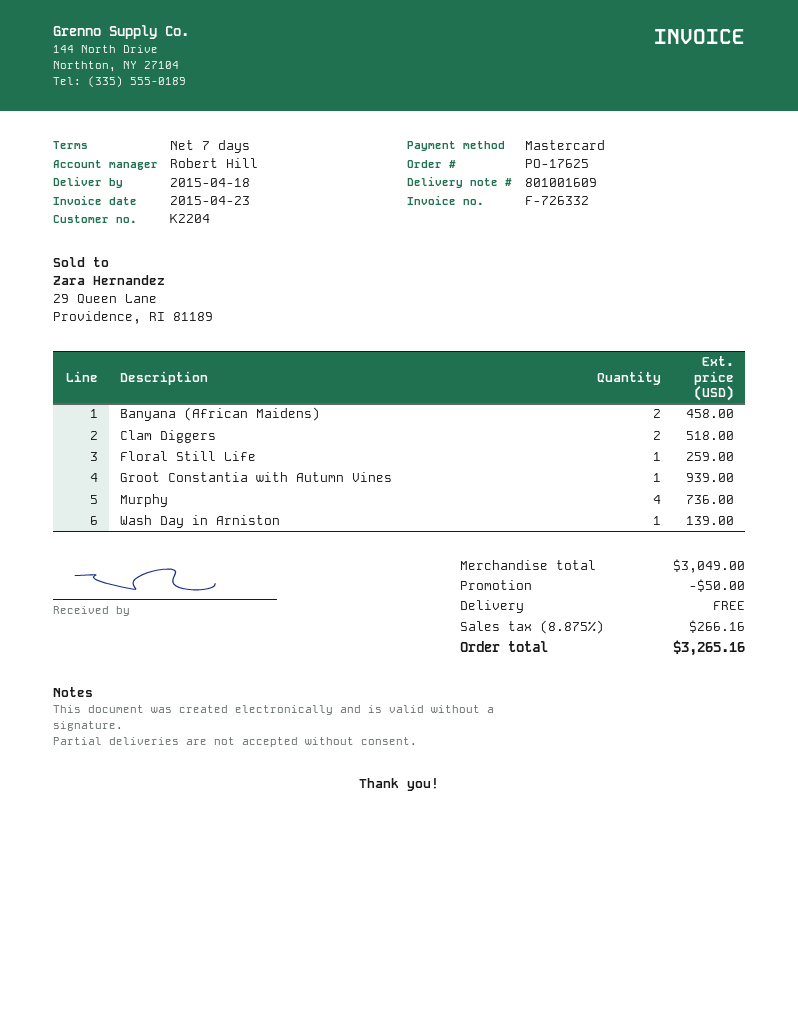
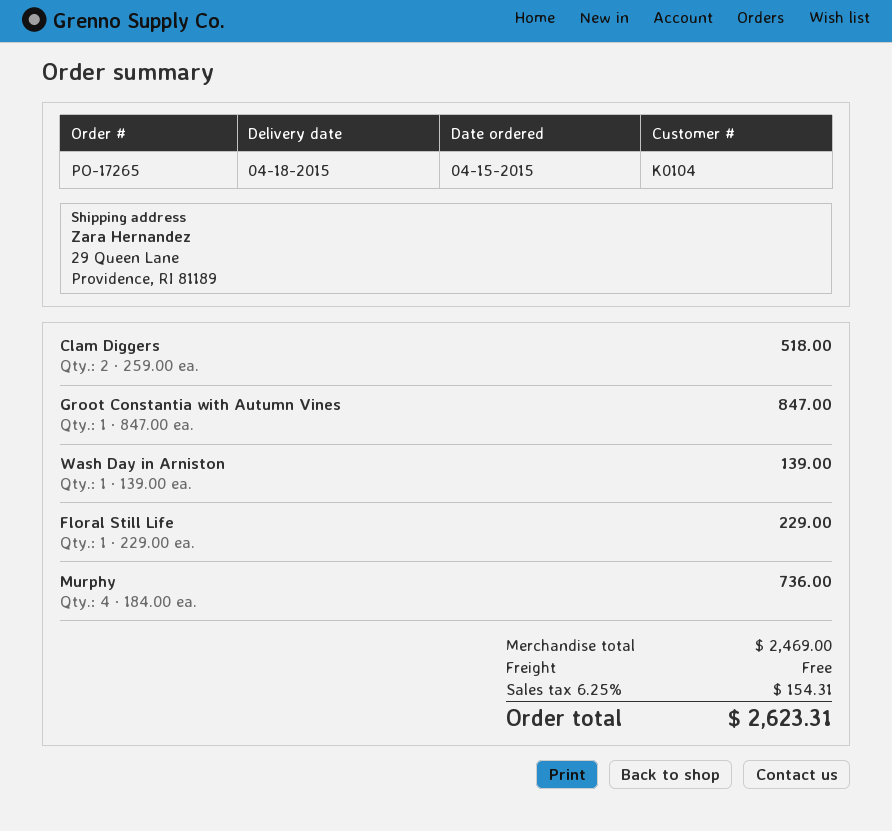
order number: PO-17625 -> PO-17265
customer number: K2204 -> K0104
Banyana (African Maidens): 2 for 458.00 -> none
Floral Still Life: 1 for 259.00 -> 1 for 229.00
Groot Constantia with Autumn Vines: 1 for 939.00 -> 1 for 847.00
subtotal: 3049.00 -> 2469.00
discount: 50.00 -> none
tax: 8.875% = 266.16 -> 6.25% = 154.31
total: 3265.16 -> 2623.31

